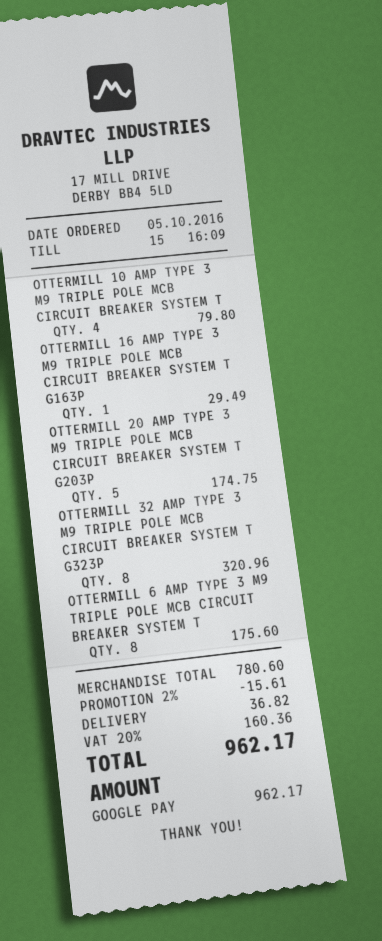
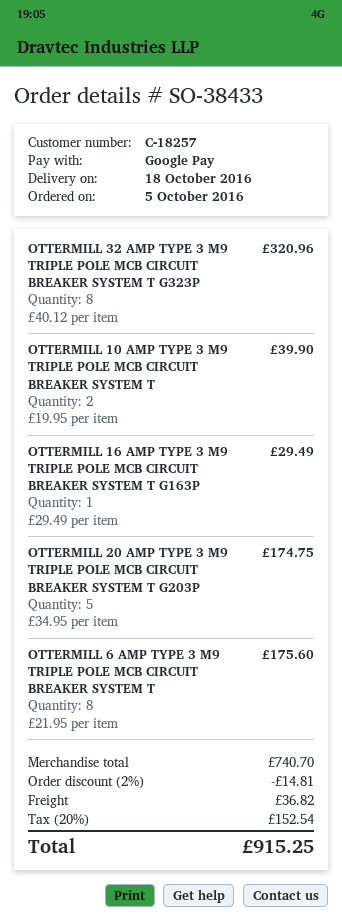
OTTERMILL 10 AMP TYPE 3 M9 TRIPLE POLE MCB CIRCUIT BREAKER SYSTEM T: 4 for 79.80 -> 2 for 39.90
subtotal: 780.60 -> 740.70
discount: 2% = 15.61 -> 2% = 14.81
tax: 20% = 160.36 -> 20% = 152.54
total: 962.17 -> 915.25

